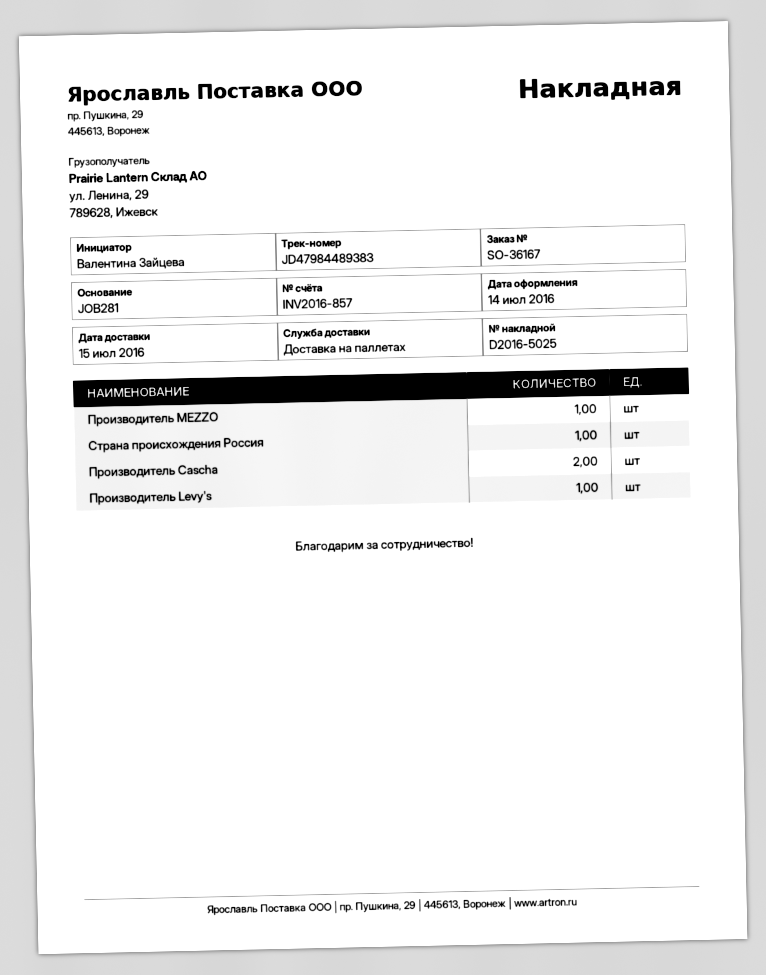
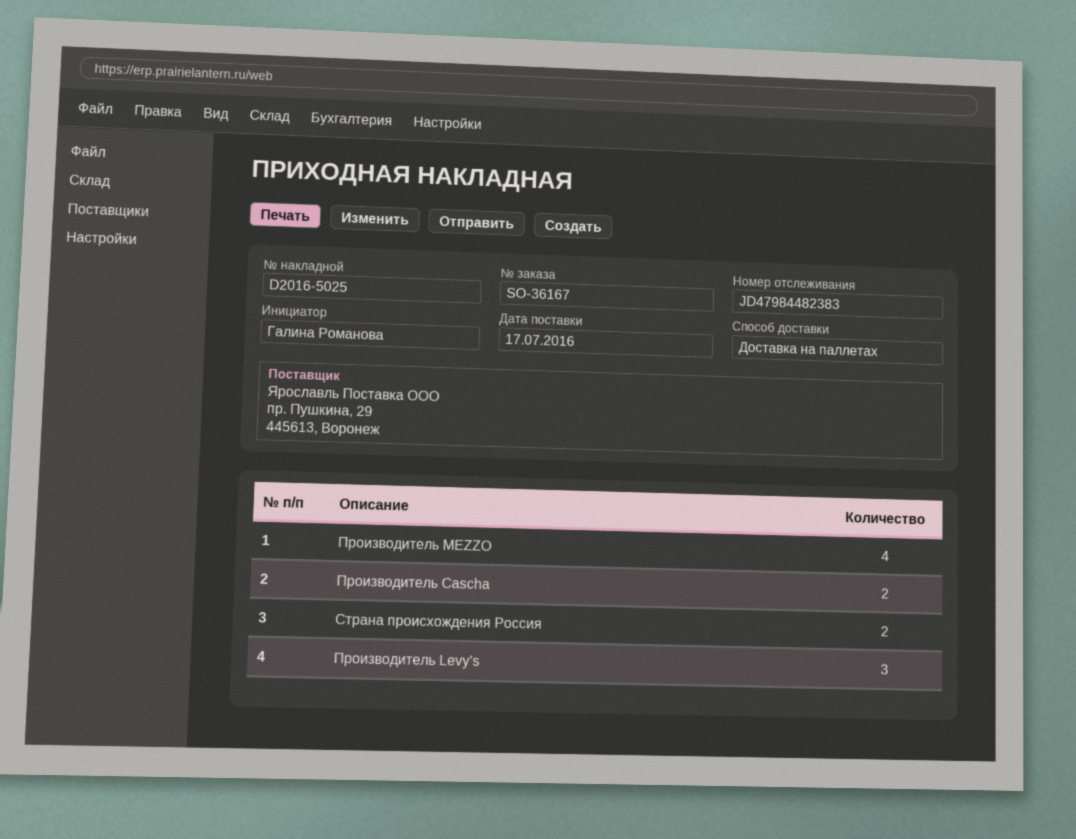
delivery date: 2016-07-15 -> 2016-07-17
ordered by: Валентина Зайцева -> Галина Романова
tracking number: JD47984489383 -> JD47984482383
Производитель MEZZO: 1 -> 4
Страна происхождения Россия: 1 -> 2
Производитель Levy's: 1 -> 3

